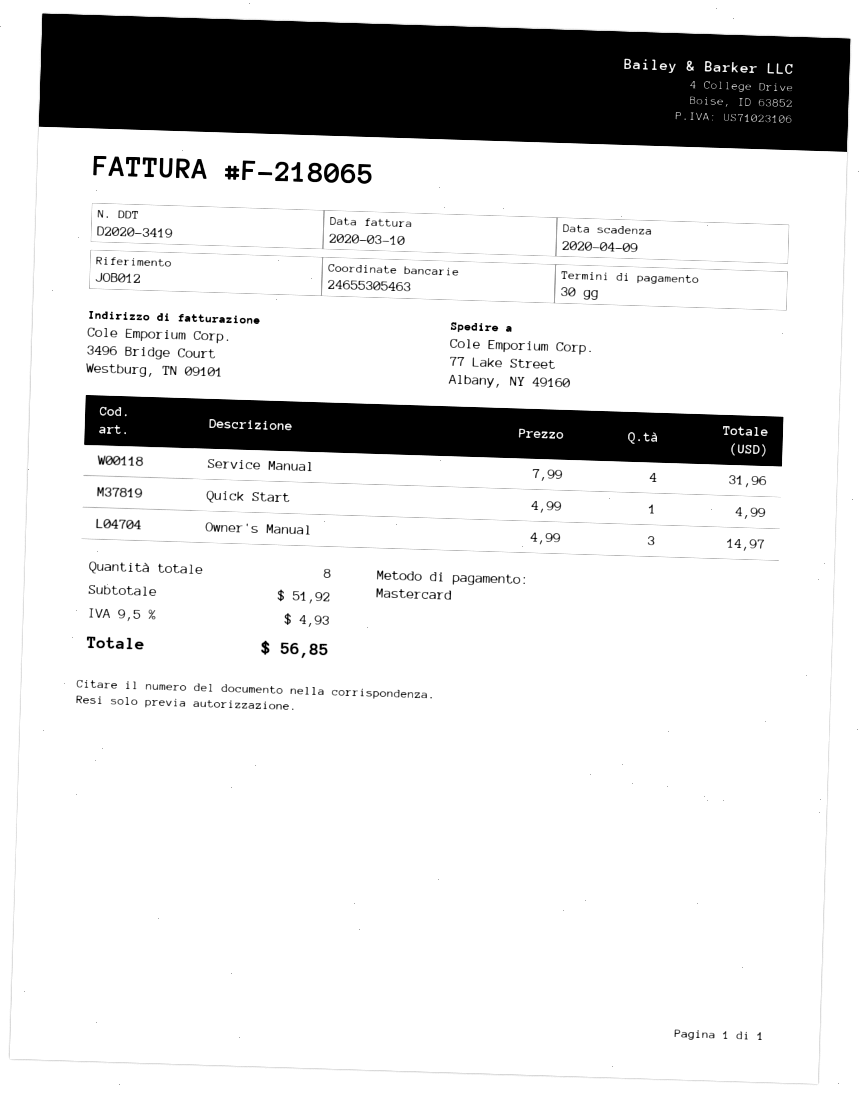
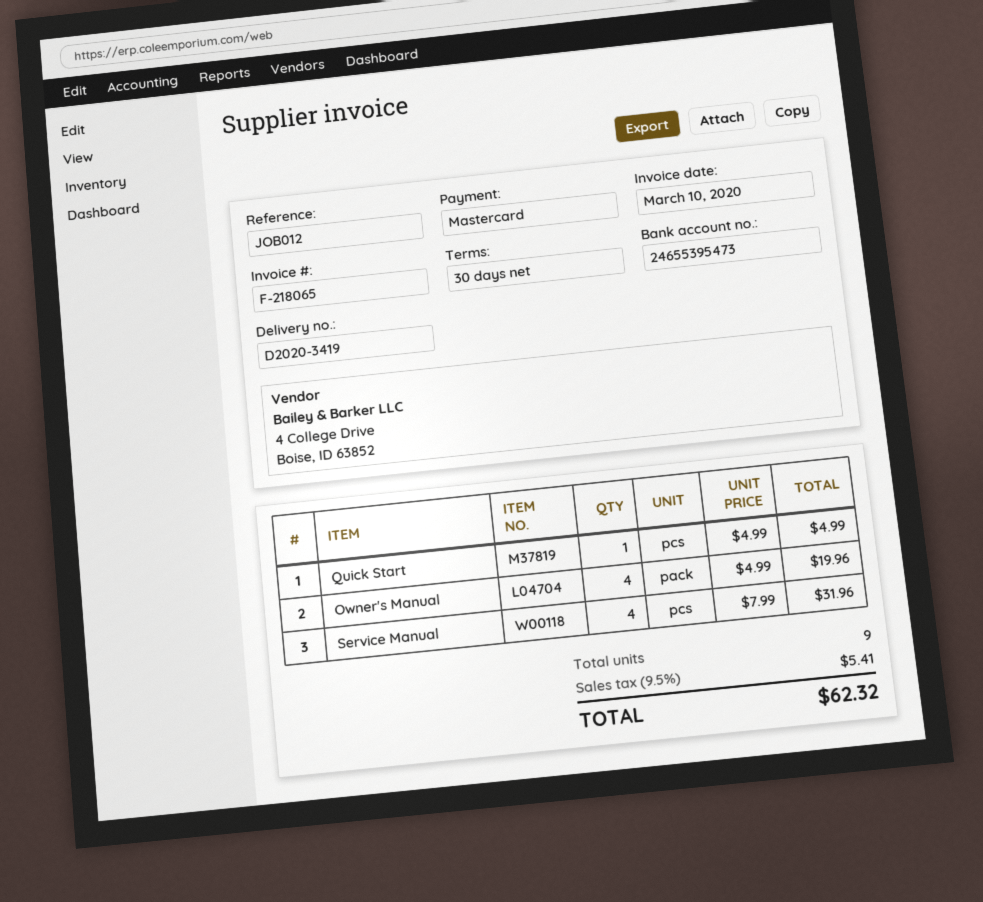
bank account: 24655305463 -> 24655395473
Owner's Manual: 3 x 4.99 = 14.97 -> 4 x 4.99 = 19.96
total quantity: 8 -> 9
tax: 9.5% = 4.93 -> 9.5% = 5.41
total: 56.85 -> 62.32

